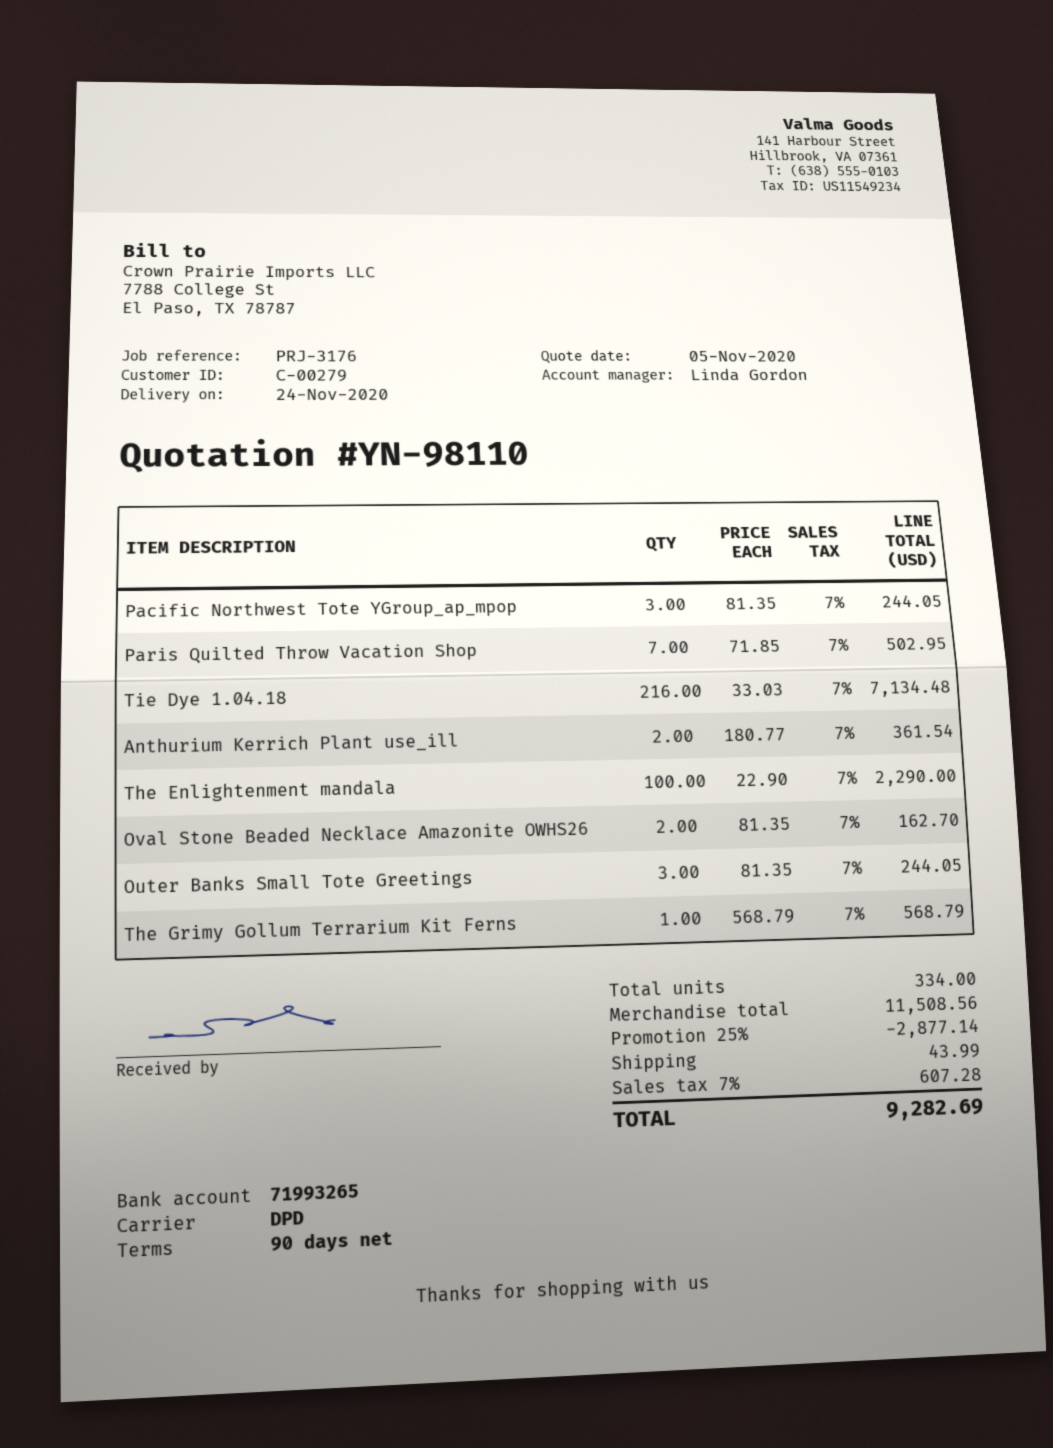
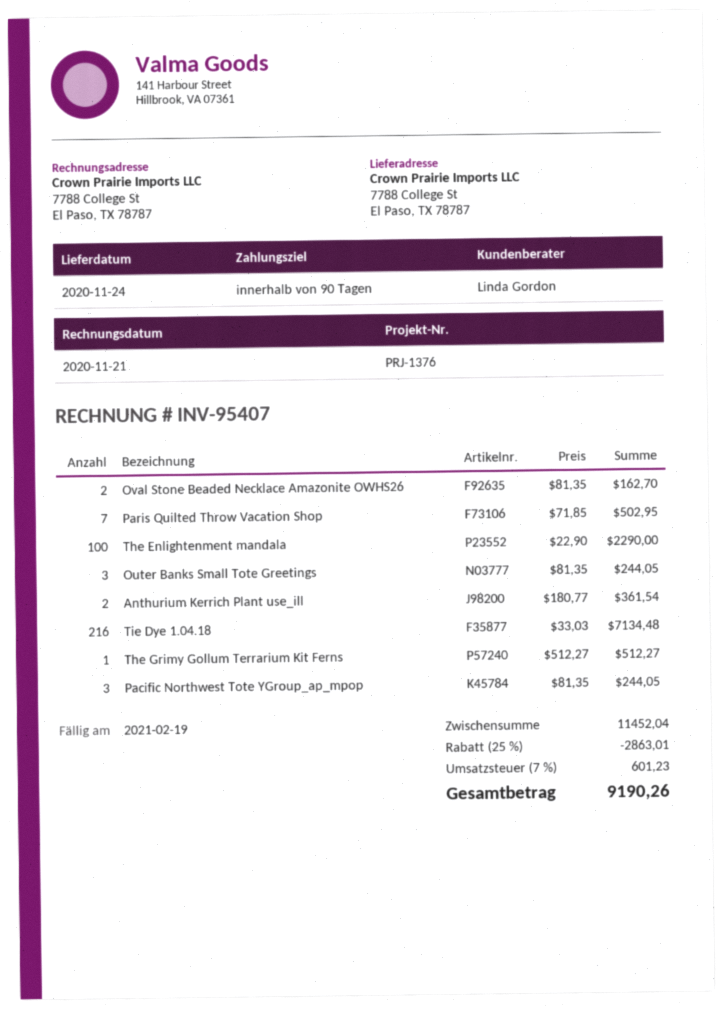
reference: PRJ-3176 -> PRJ-1376
The Grimy Gollum Terrarium Kit Ferns: 1 x 568.79 = 568.79 -> 1 x 512.27 = 512.27
subtotal: 11508.56 -> 11452.04
discount: 25% = 2877.14 -> 25% = 2863.01
shipping: 43.99 -> none
tax: 7% = 607.28 -> 7% = 601.23
total: 9282.69 -> 9190.26

